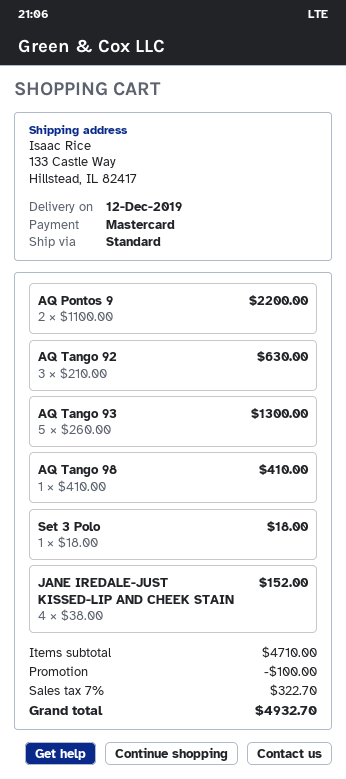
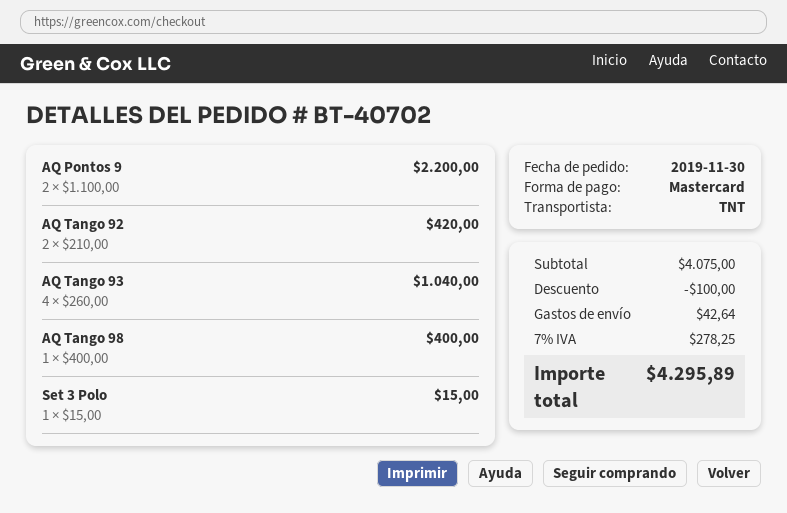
shipping method: standard -> TNT
AQ Tango 92: 3 x 210.00 = 630.00 -> 2 x 210.00 = 420.00
AQ Tango 93: 5 x 260.00 = 1300.00 -> 4 x 260.00 = 1040.00
AQ Tango 98: 1 x 410.00 = 410.00 -> 1 x 400.00 = 400.00
Set 3 Polo: 1 x 18.00 = 18.00 -> 1 x 15.00 = 15.00
JANE IREDALE-JUST KISSED-LIP AND CHEEK STAIN: 4 x 38.00 = 152.00 -> none
subtotal: 4710.00 -> 4075.00
shipping: none -> 42.64
tax: 7% = 322.70 -> 7% = 278.25
total: 4932.70 -> 4295.89

